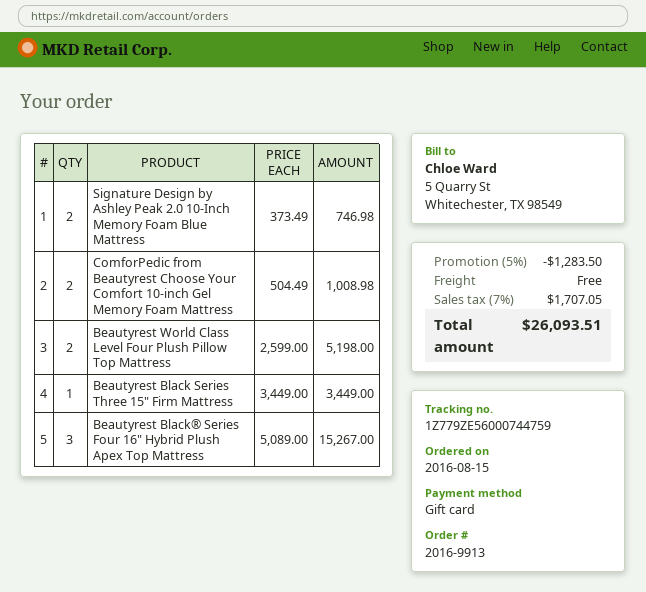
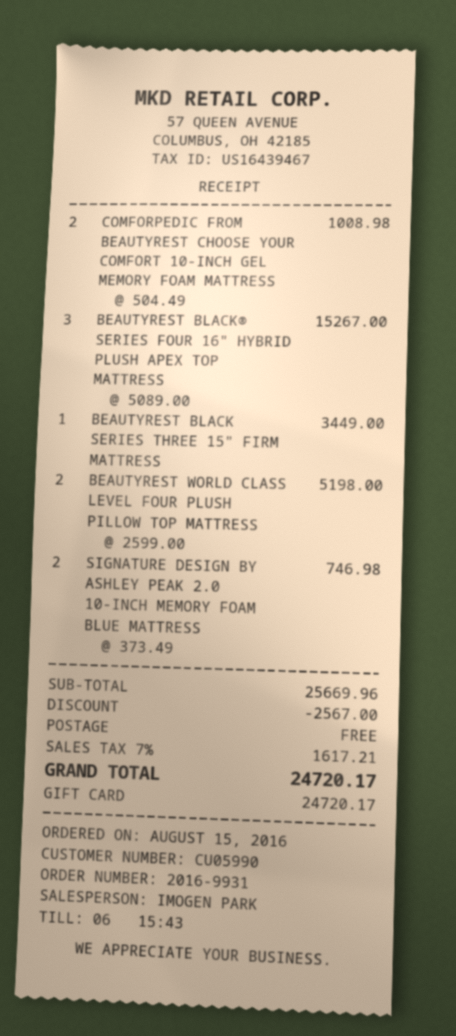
order number: 2016-9913 -> 2016-9931
discount: 1283.50 -> 2567.00
tax: 7% = 1707.05 -> 7% = 1617.21
total: 26093.51 -> 24720.17

